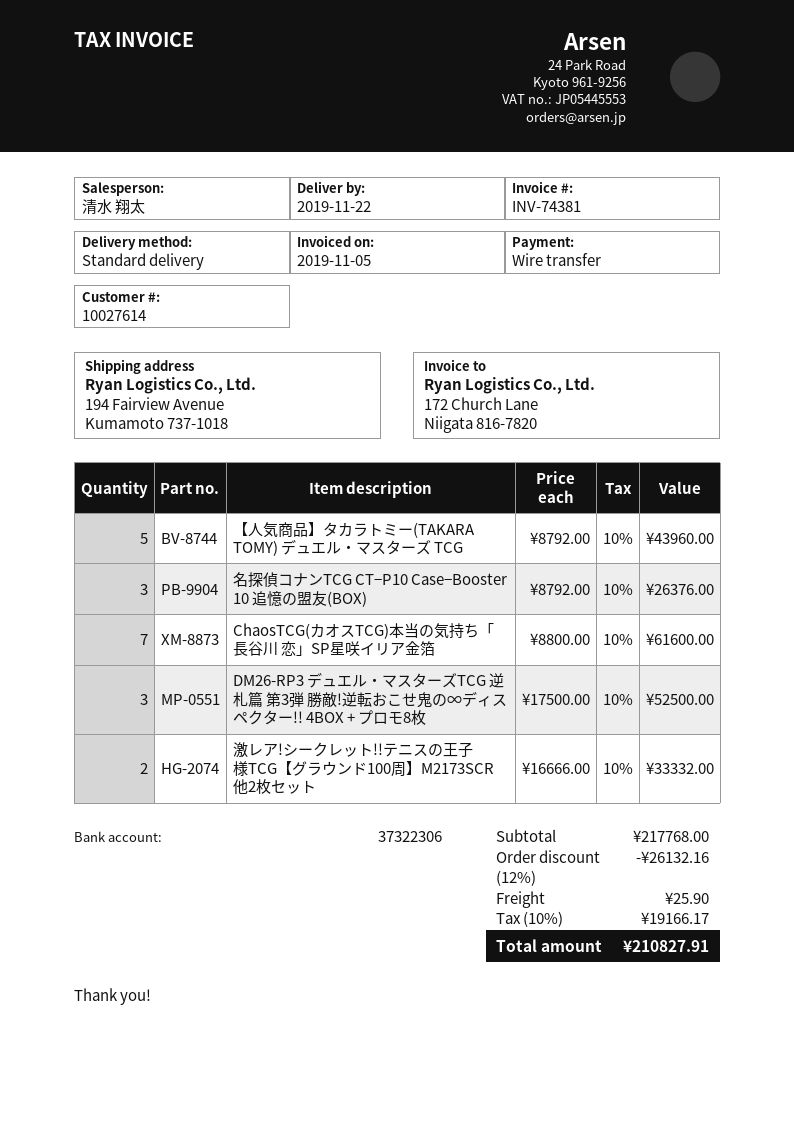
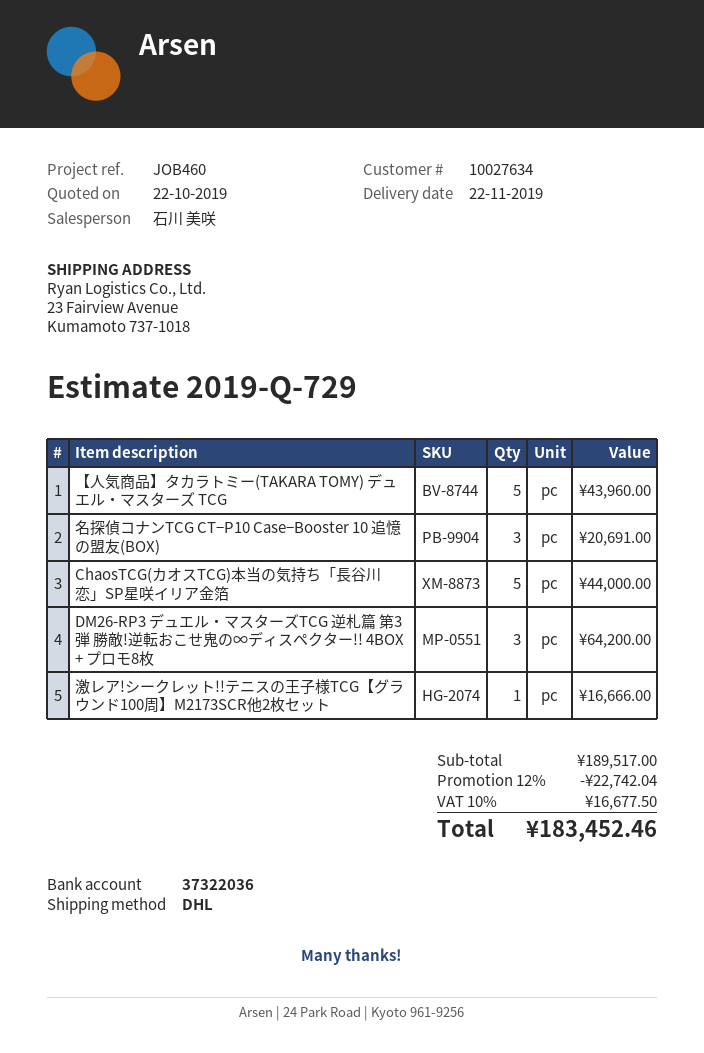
customer number: 10027614 -> 10027634
sales rep: 清水 翔太 -> 石川 美咲
bank account: 37322306 -> 37322036
shipping method: standard -> DHL
ship to: 194 Fairview Avenue, Kumamoto 737-1018 -> 23 Fairview Avenue, Kumamoto 737-1018
名探偵コナンTCG CT−P10 Case−Booster 10 追憶の盟友(BOX): 3 for 26376.00 -> 3 for 20691.00
ChaosTCG(カオスTCG)本当の気持ち「長谷川 恋」SP星咲イリア金箔: 7 for 61600.00 -> 5 for 44000.00
DM26-RP3 デュエル・マスターズTCG 逆札篇 第3弾 勝敵!逆転おこせ鬼の∞ディスペクター!! 4BOX + プロモ8枚: 3 for 52500.00 -> 3 for 64200.00
激レア!シークレット!!テニスの王子様TCG【グラウンド100周】M2173SCR他2枚セット: 2 for 33332.00 -> 1 for 16666.00
subtotal: 217768.00 -> 189517.00
discount: 12% = 26132.16 -> 12% = 22742.04
shipping: 25.90 -> none
tax: 10% = 19166.17 -> 10% = 16677.50
total: 210827.91 -> 183452.46

